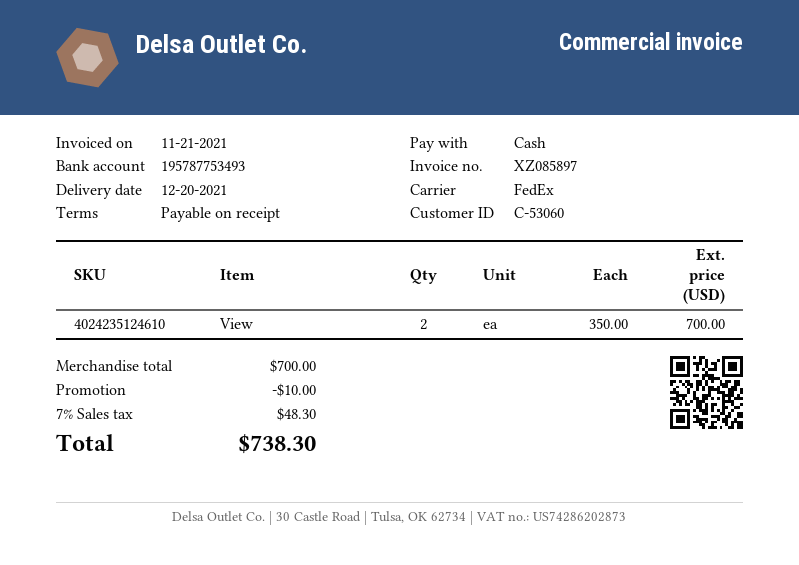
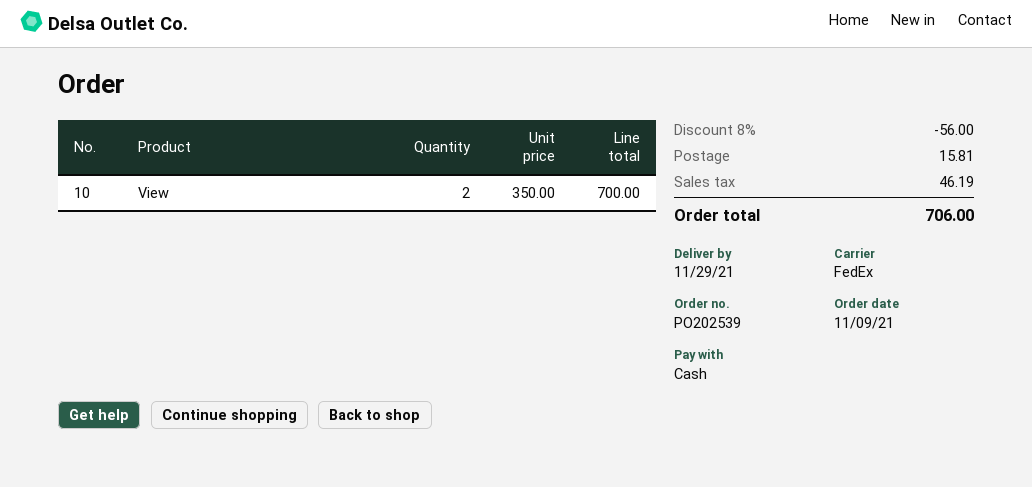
delivery date: 2021-12-20 -> 2021-11-29
discount: 10.00 -> 56.00
shipping: none -> 15.81
tax: 48.30 -> 46.19
total: 738.30 -> 706.00

